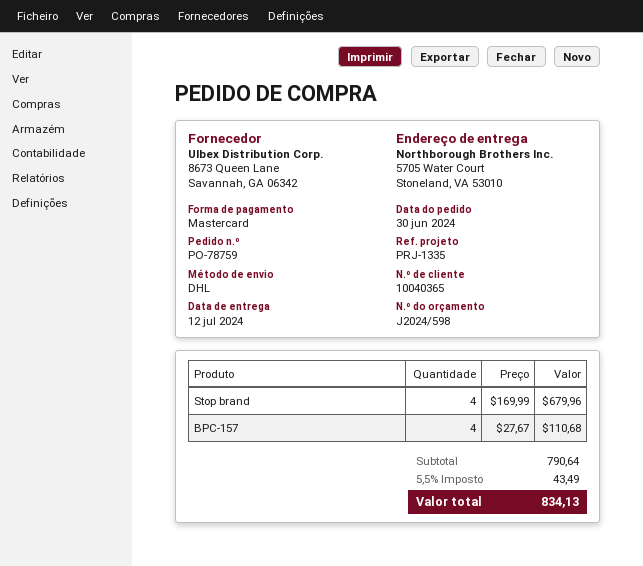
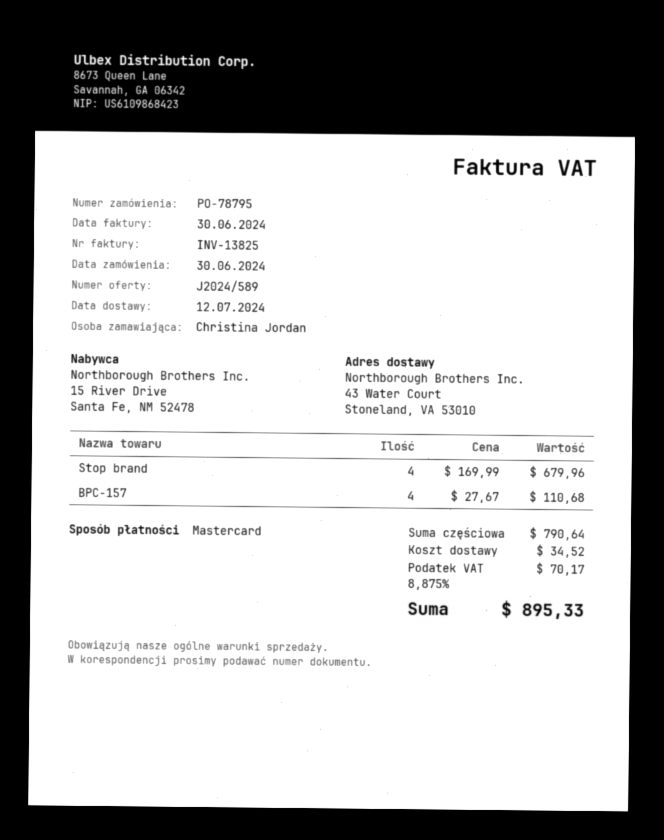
quote number: J2024/598 -> J2024/589
order number: PO-78759 -> PO-78795
ship to: 5705 Water Court, Stoneland, VA 53010 -> 43 Water Court, Stoneland, VA 53010
shipping: none -> 34.52
tax: 5.5% = 43.49 -> 8.875% = 70.17
total: 834.13 -> 895.33

